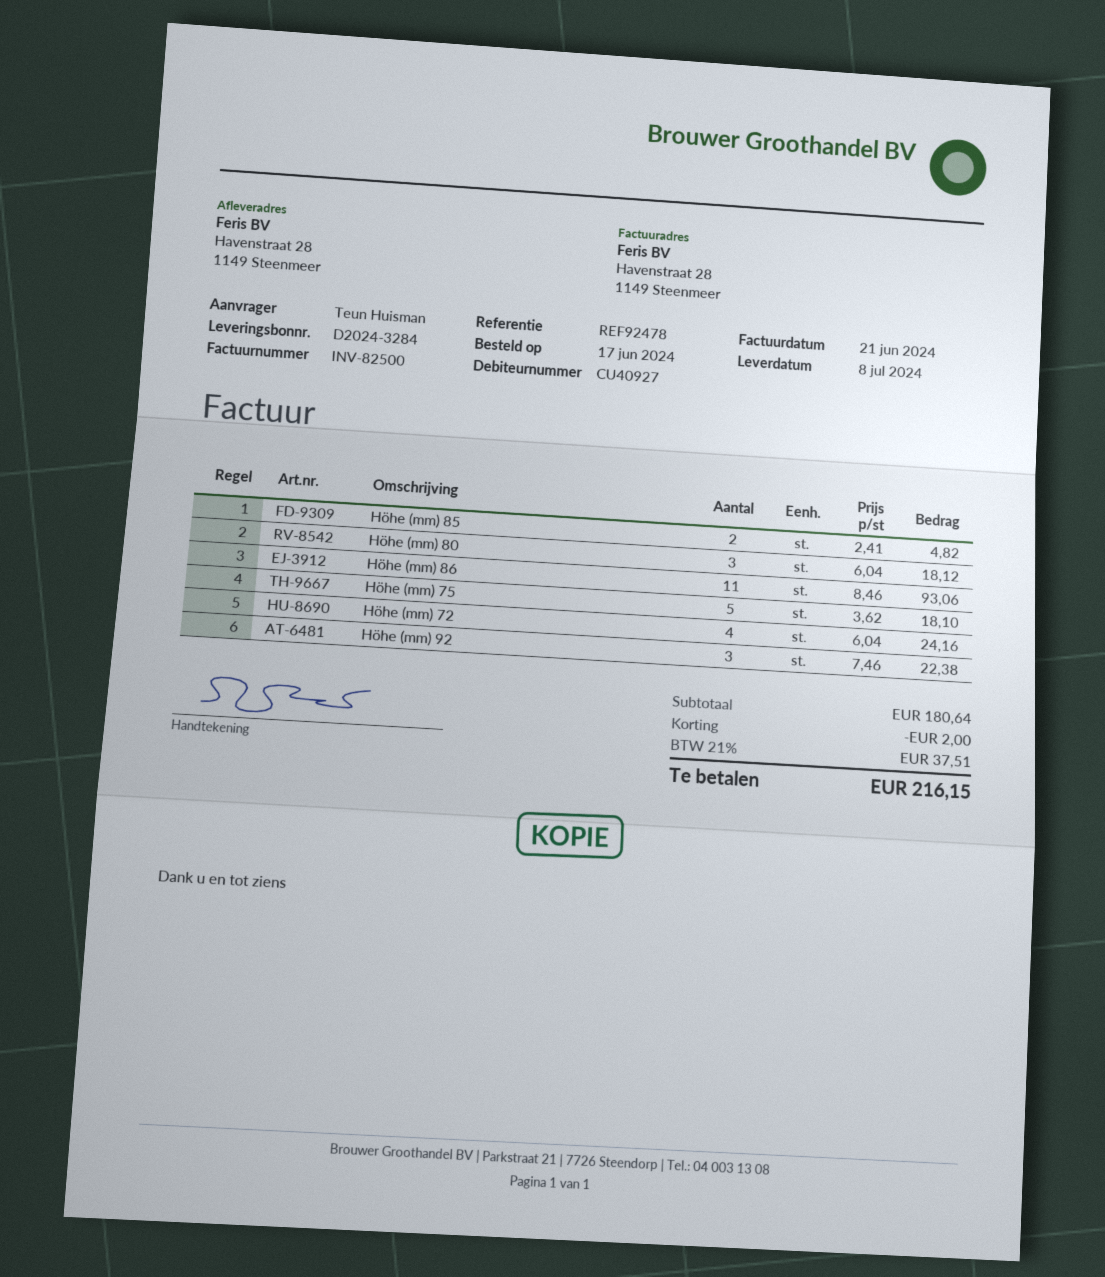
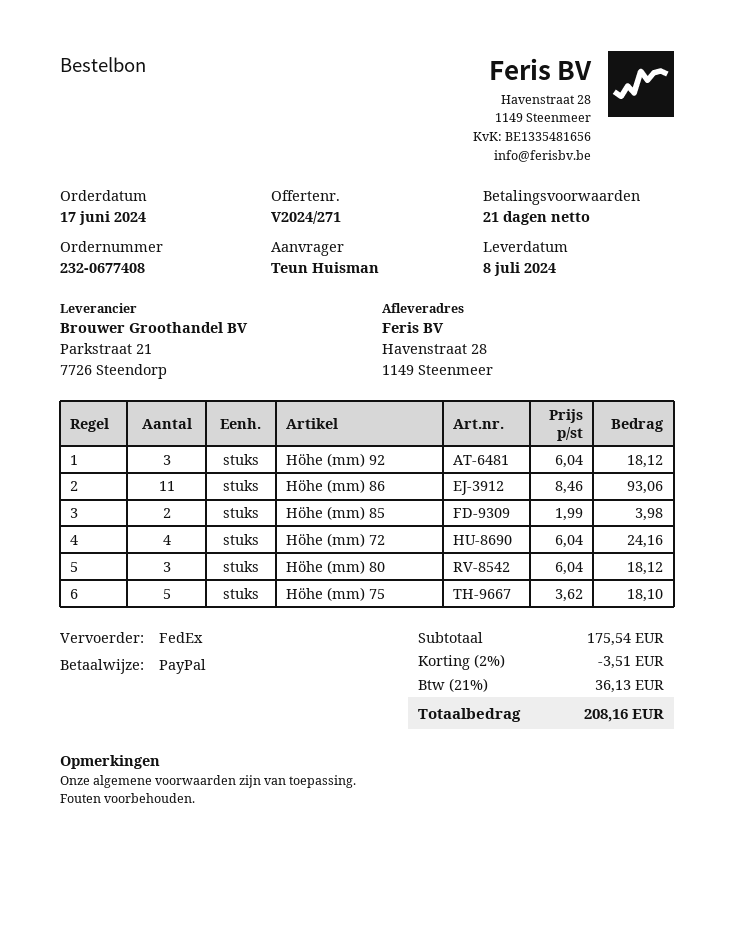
Höhe (mm) 85: 2 x 2.41 = 4.82 -> 2 x 1.99 = 3.98
Höhe (mm) 92: 3 x 7.46 = 22.38 -> 3 x 6.04 = 18.12
subtotal: 180.64 -> 175.54
discount: 2.00 -> 3.51
tax: 21% = 37.51 -> 21% = 36.13
total: 216.15 -> 208.16

